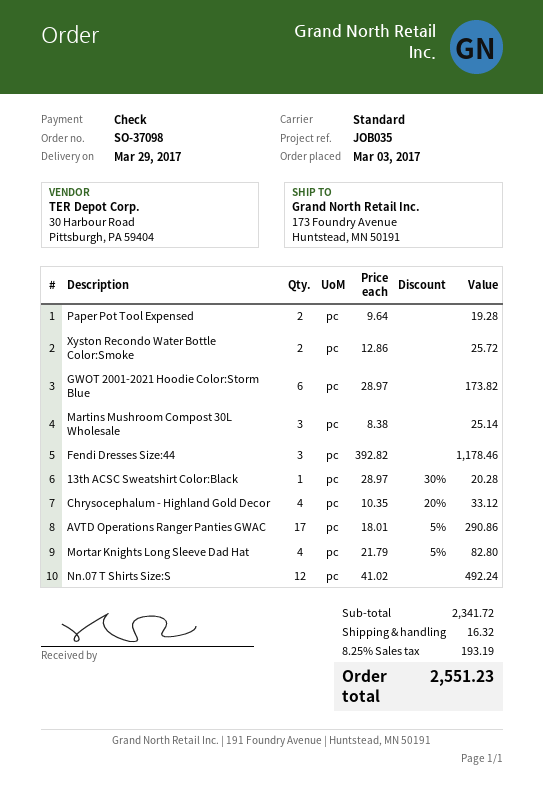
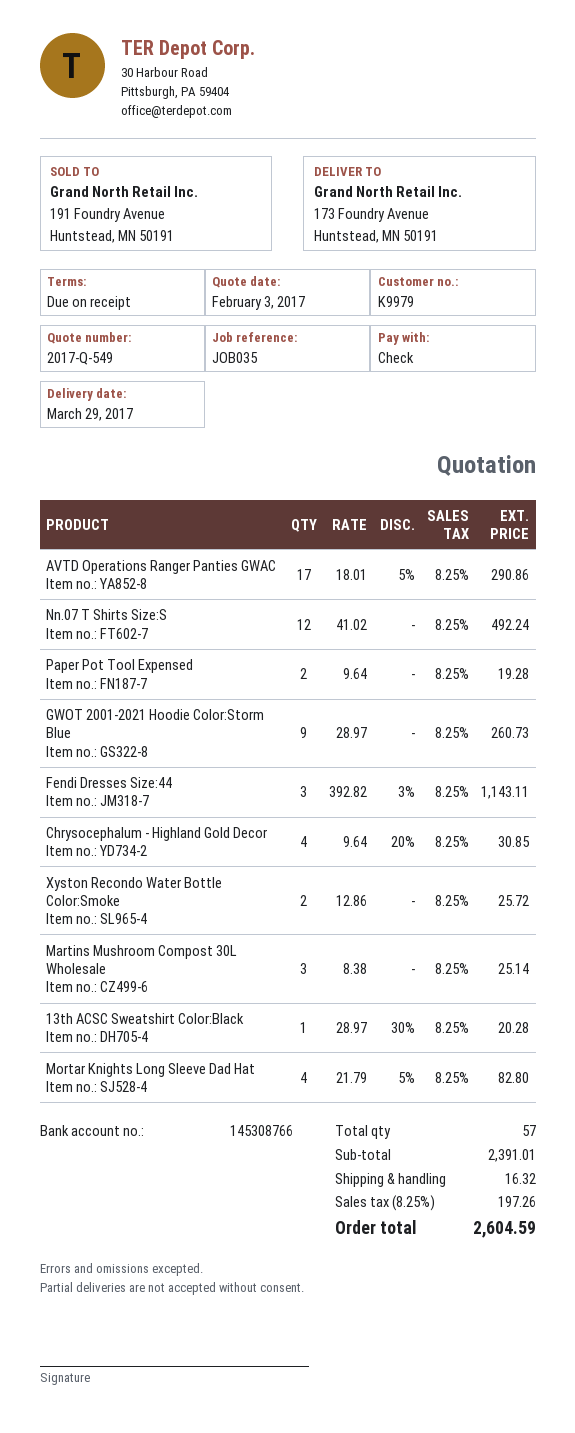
GWOT 2001-2021 Hoodie Color:Storm Blue: 6 x 28.97 = 173.82 -> 9 x 28.97 = 260.73
Fendi Dresses Size:44: 3 x 392.82 = 1178.46 -> 3 x 392.82 - 3% = 1143.11
Chrysocephalum - Highland Gold Decor: 4 x 10.35 - 20% = 33.12 -> 4 x 9.64 - 20% = 30.85
subtotal: 2341.72 -> 2391.01
tax: 8.25% = 193.19 -> 8.25% = 197.26
total: 2551.23 -> 2604.59

